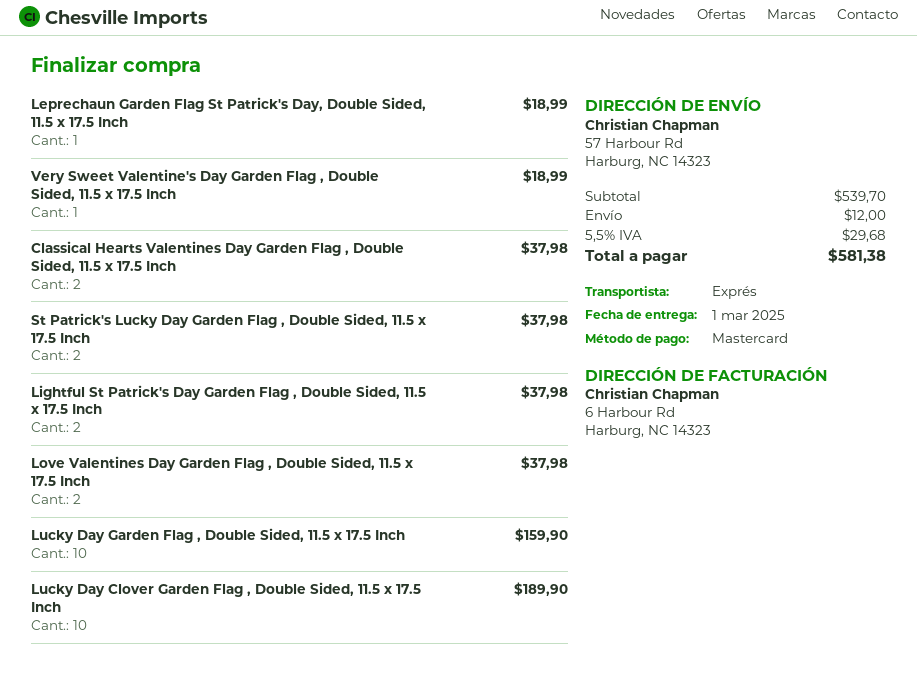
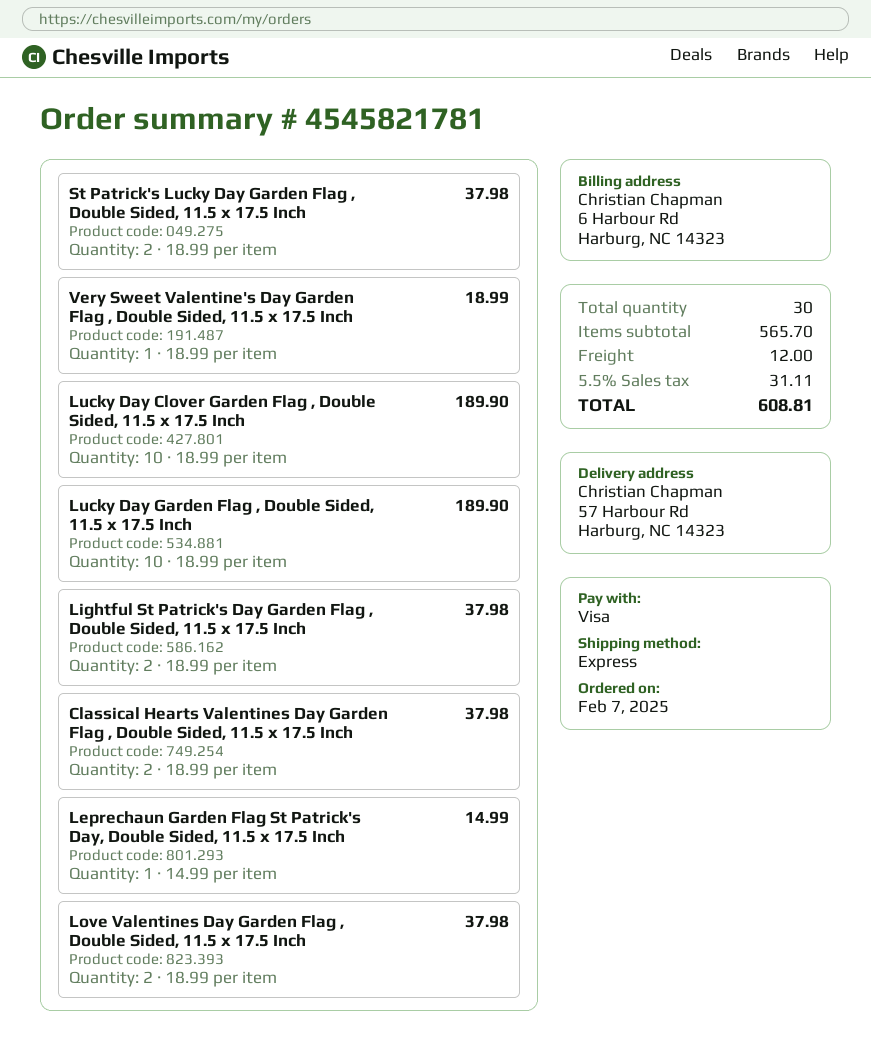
payment method: Mastercard -> Visa
Leprechaun Garden Flag St Patrick's Day, Double Sided, 11.5 x 17.5 Inch: 1 for 18.99 -> 1 for 14.99
Lucky Day Garden Flag , Double Sided, 11.5 x 17.5 Inch: 10 for 159.90 -> 10 for 189.90
subtotal: 539.70 -> 565.70
tax: 5.5% = 29.68 -> 5.5% = 31.11
total: 581.38 -> 608.81

